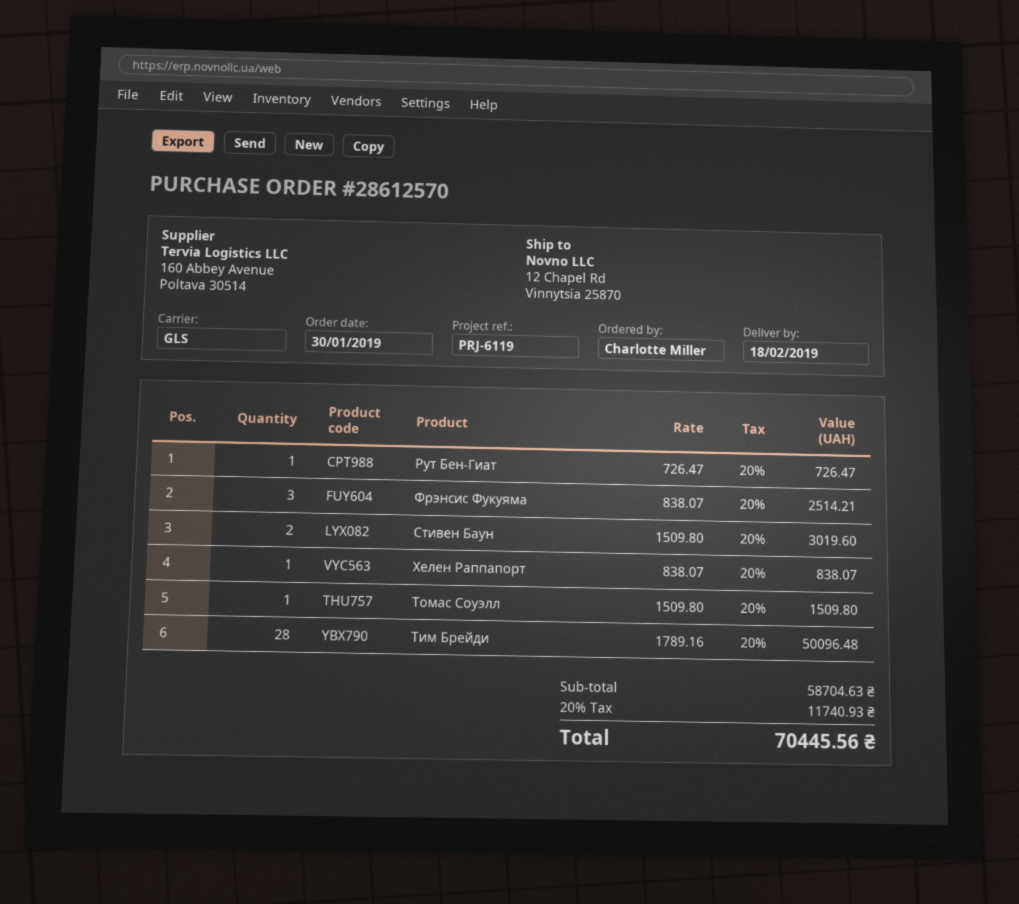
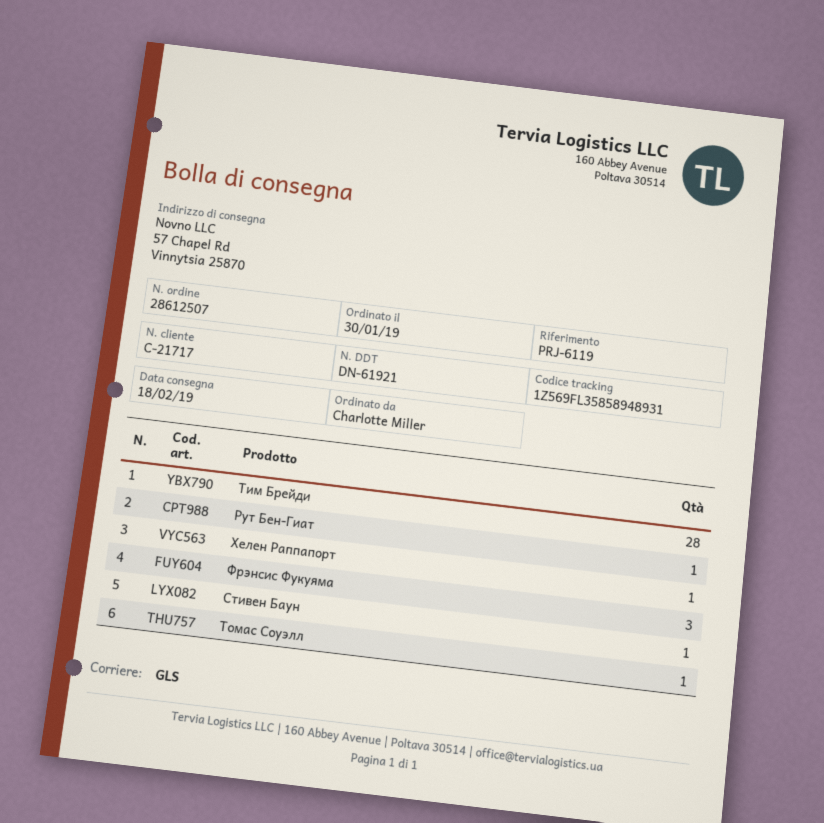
order number: 28612570 -> 28612507
ship to: 12 Chapel Rd, Vinnytsia 25870 -> 57 Chapel Rd, Vinnytsia 25870
Стивен Баун: 2 -> 1

